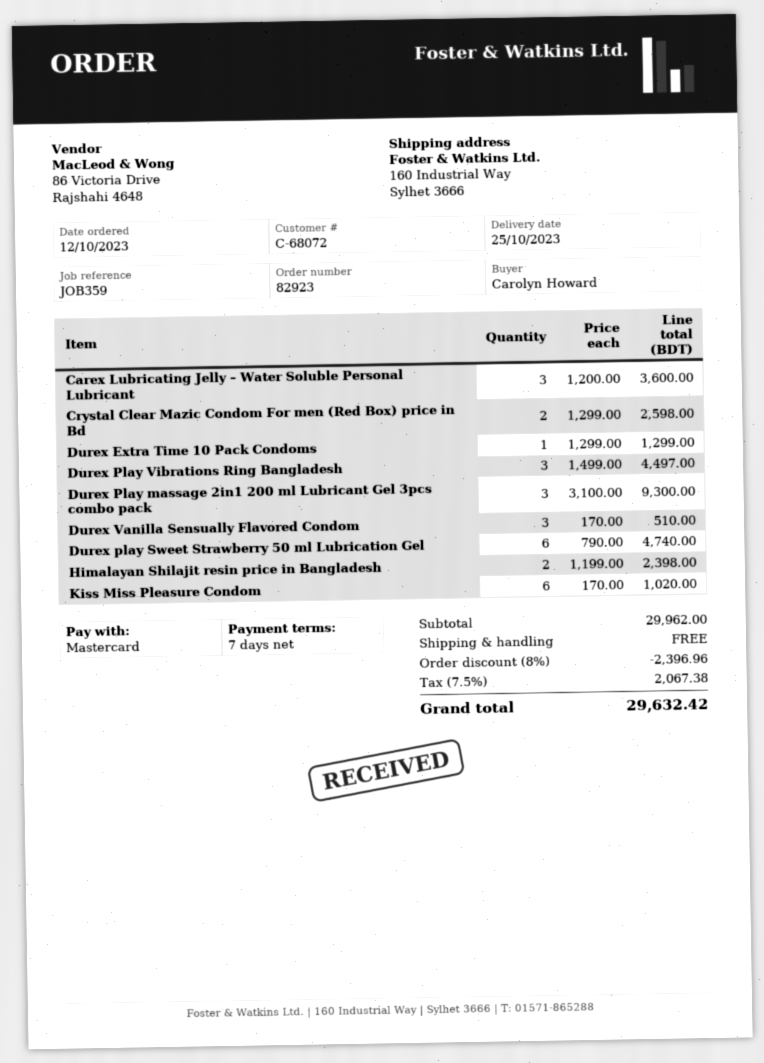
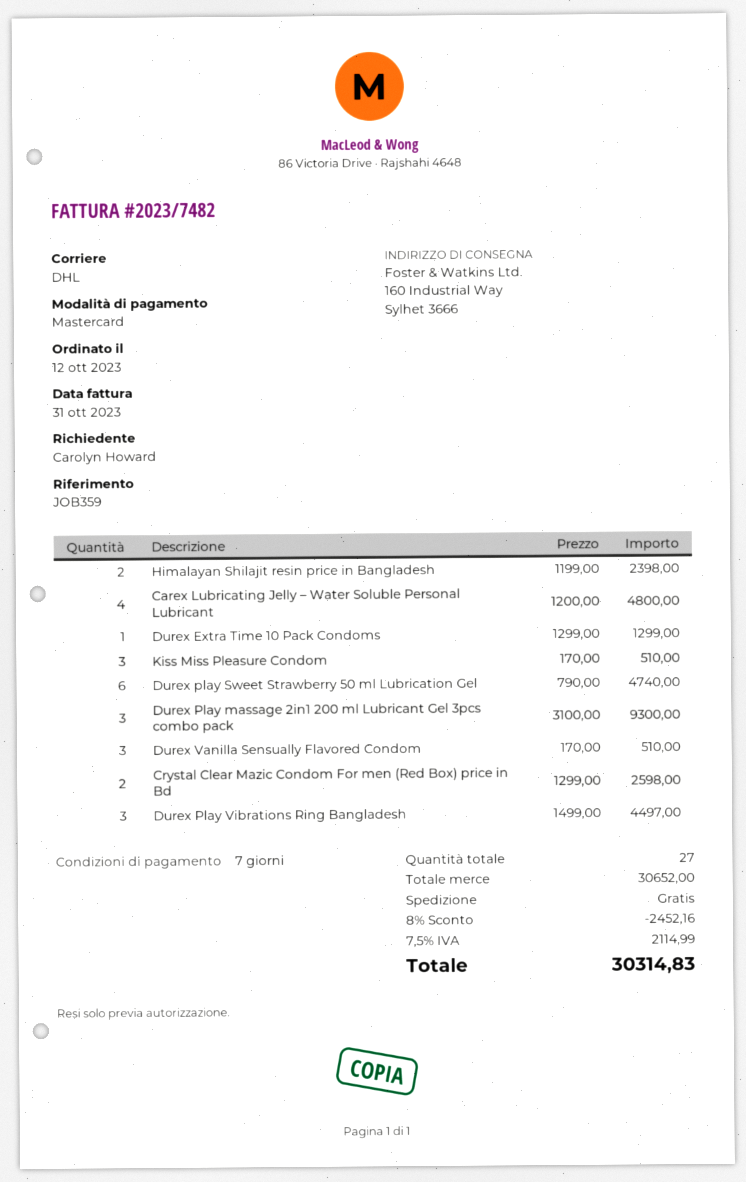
Carex Lubricating Jelly – Water Soluble Personal Lubricant: 3 x 1200.00 = 3600.00 -> 4 x 1200.00 = 4800.00
Kiss Miss Pleasure Condom: 6 x 170.00 = 1020.00 -> 3 x 170.00 = 510.00
subtotal: 29962.00 -> 30652.00
discount: 8% = 2396.96 -> 8% = 2452.16
tax: 7.5% = 2067.38 -> 7.5% = 2114.99
total: 29632.42 -> 30314.83

